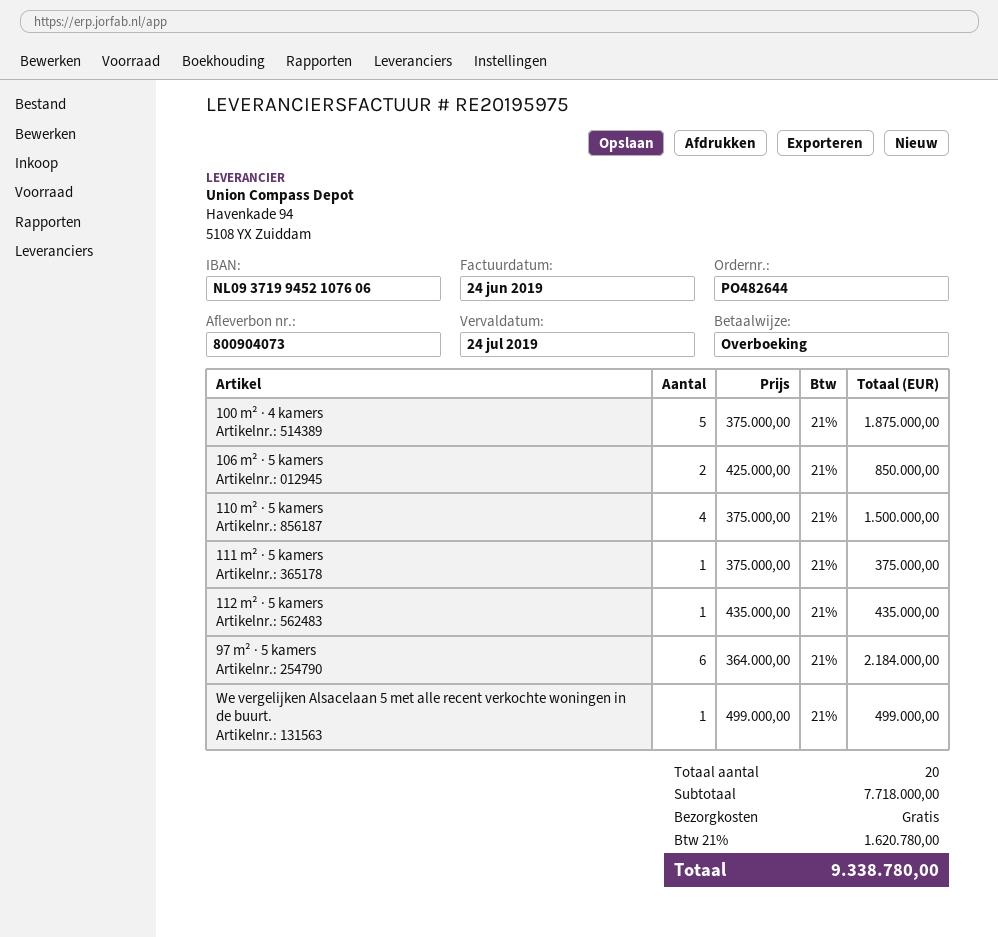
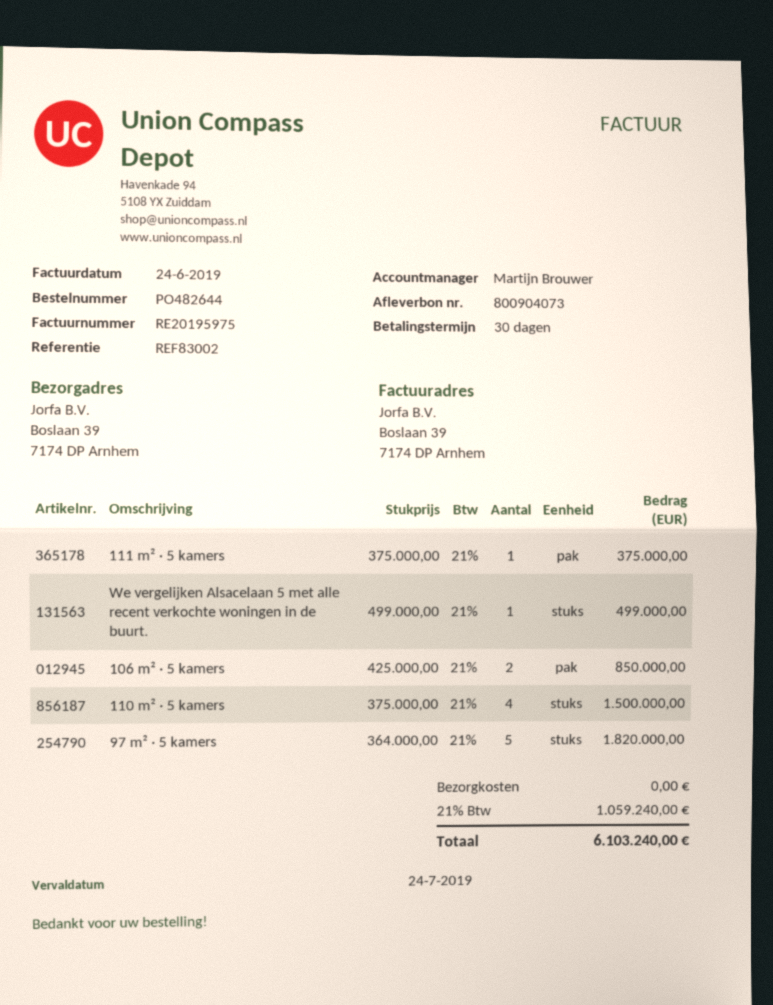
100 m² · 4 kamers: 5 x 375000.00 = 1875000.00 -> none
112 m² · 5 kamers: 1 x 435000.00 = 435000.00 -> none
97 m² · 5 kamers: 6 x 364000.00 = 2184000.00 -> 5 x 364000.00 = 1820000.00
tax: 21% = 1620780.00 -> 21% = 1059240.00
total: 9338780.00 -> 6103240.00

